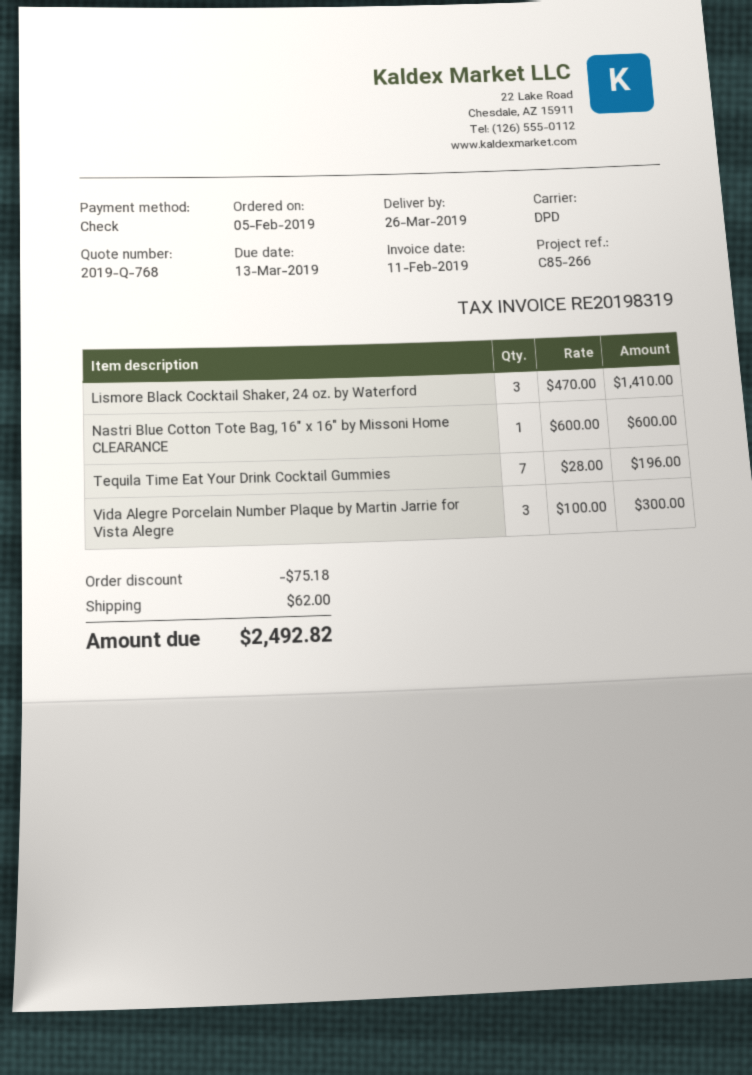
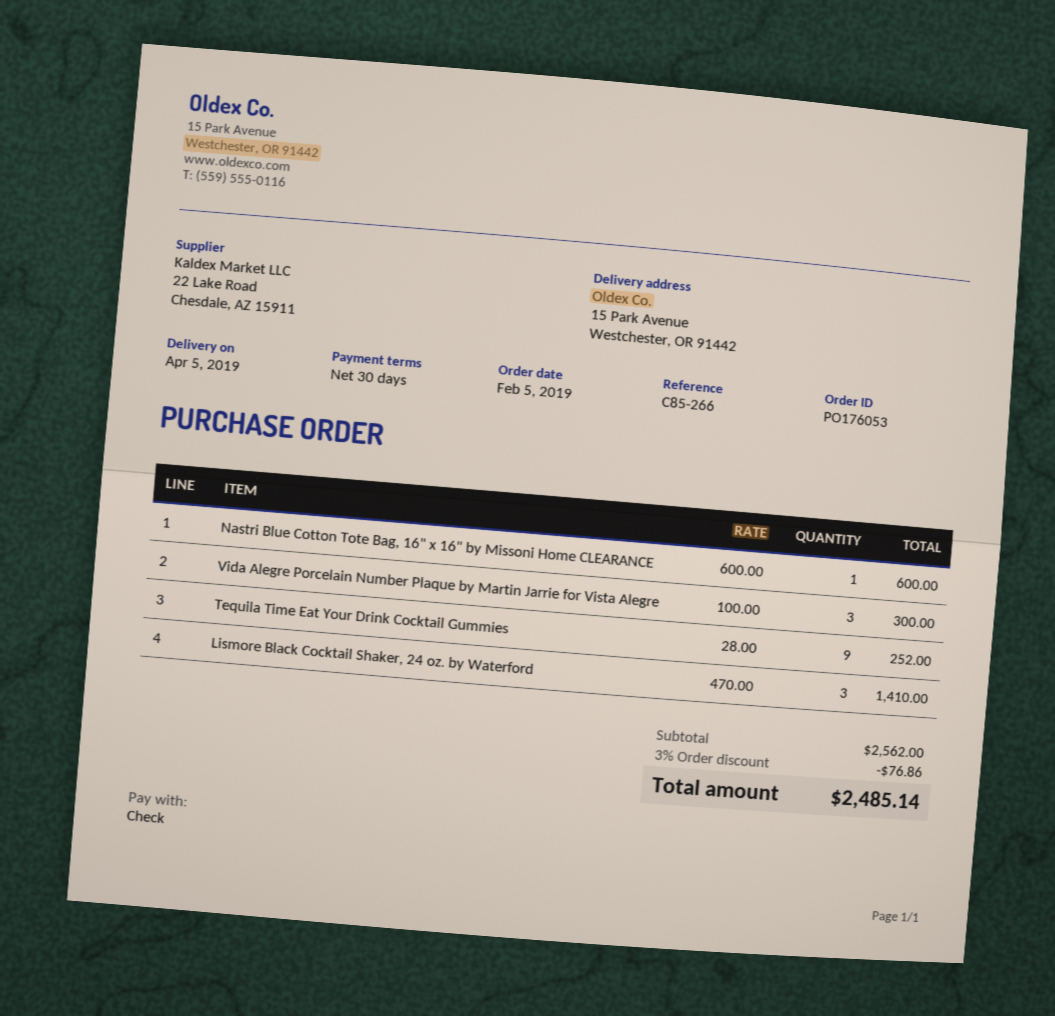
delivery date: 2019-03-26 -> 2019-04-05
Tequila Time Eat Your Drink Cocktail Gummies: 7 x 28.00 = 196.00 -> 9 x 28.00 = 252.00
discount: 75.18 -> 76.86
shipping: 62.00 -> none
total: 2492.82 -> 2485.14

